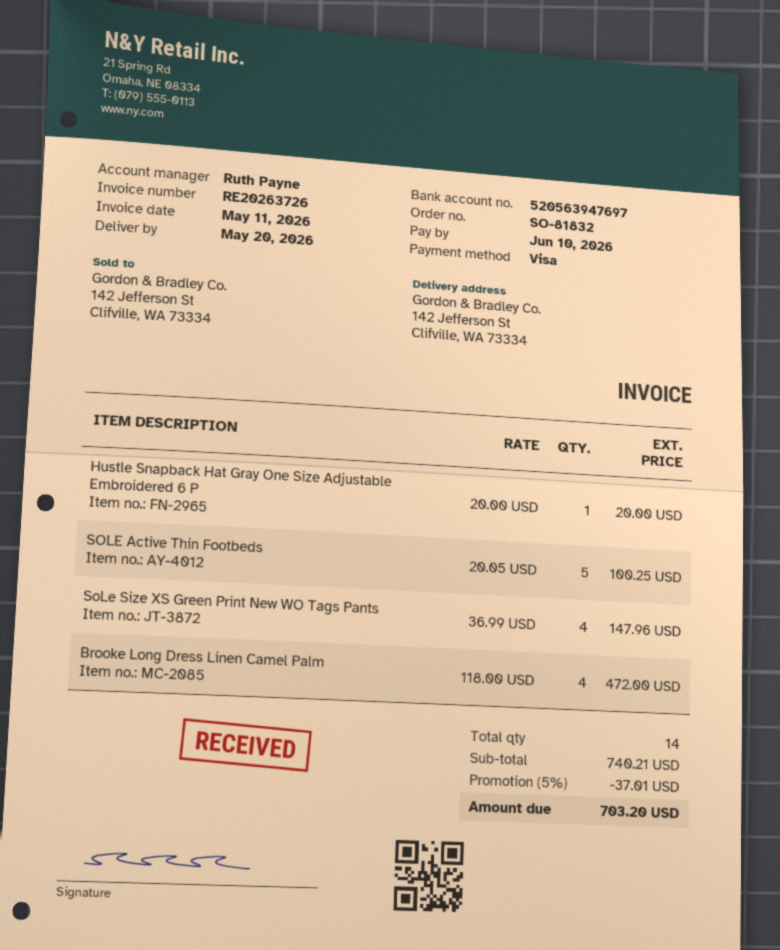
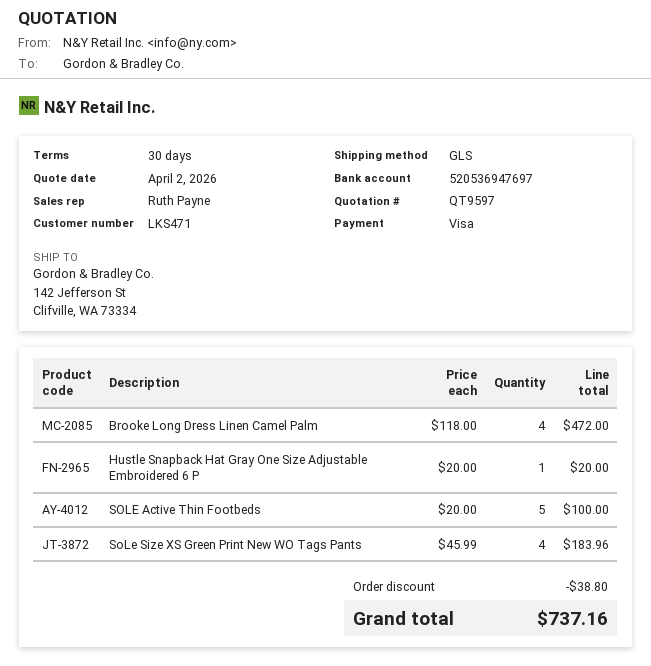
bank account: 520563947697 -> 520536947697
SOLE Active Thin Footbeds: 5 x 20.05 = 100.25 -> 5 x 20.00 = 100.00
SoLe Size XS Green Print New WO Tags Pants: 4 x 36.99 = 147.96 -> 4 x 45.99 = 183.96
discount: 37.01 -> 38.80
total: 703.20 -> 737.16

